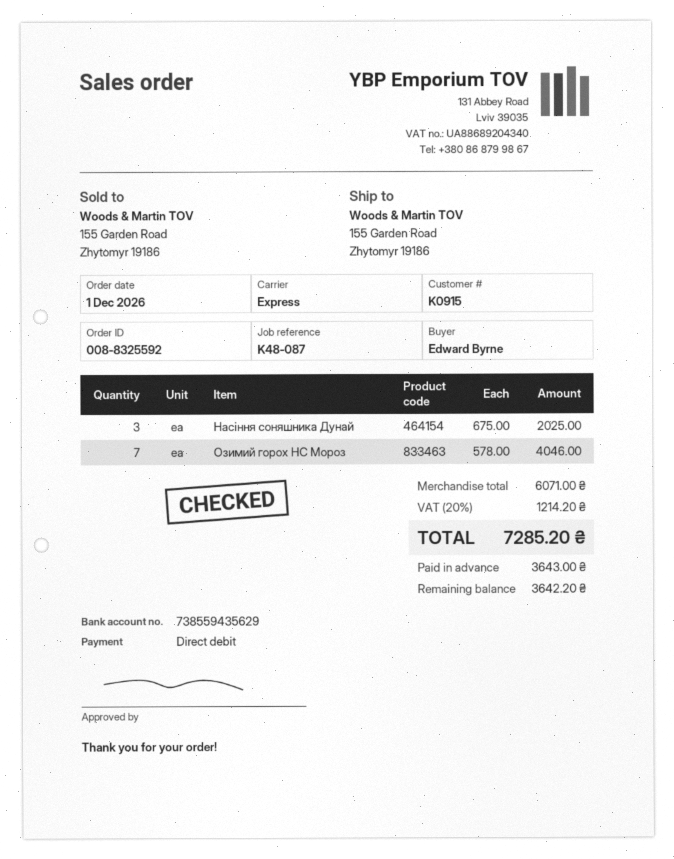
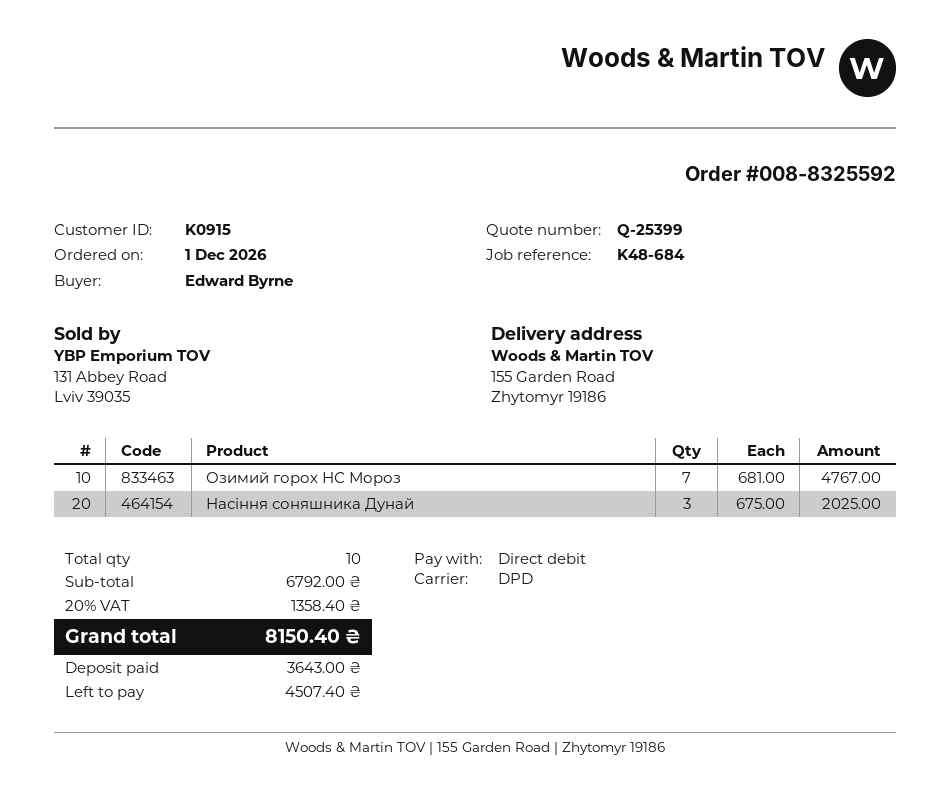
reference: K48-087 -> K48-684
shipping method: express -> DPD
Озимий горох НС Мороз: 7 x 578.00 = 4046.00 -> 7 x 681.00 = 4767.00
subtotal: 6071.00 -> 6792.00
tax: 20% = 1214.20 -> 20% = 1358.40
total: 7285.20 -> 8150.40
balance: 3642.20 -> 4507.40

